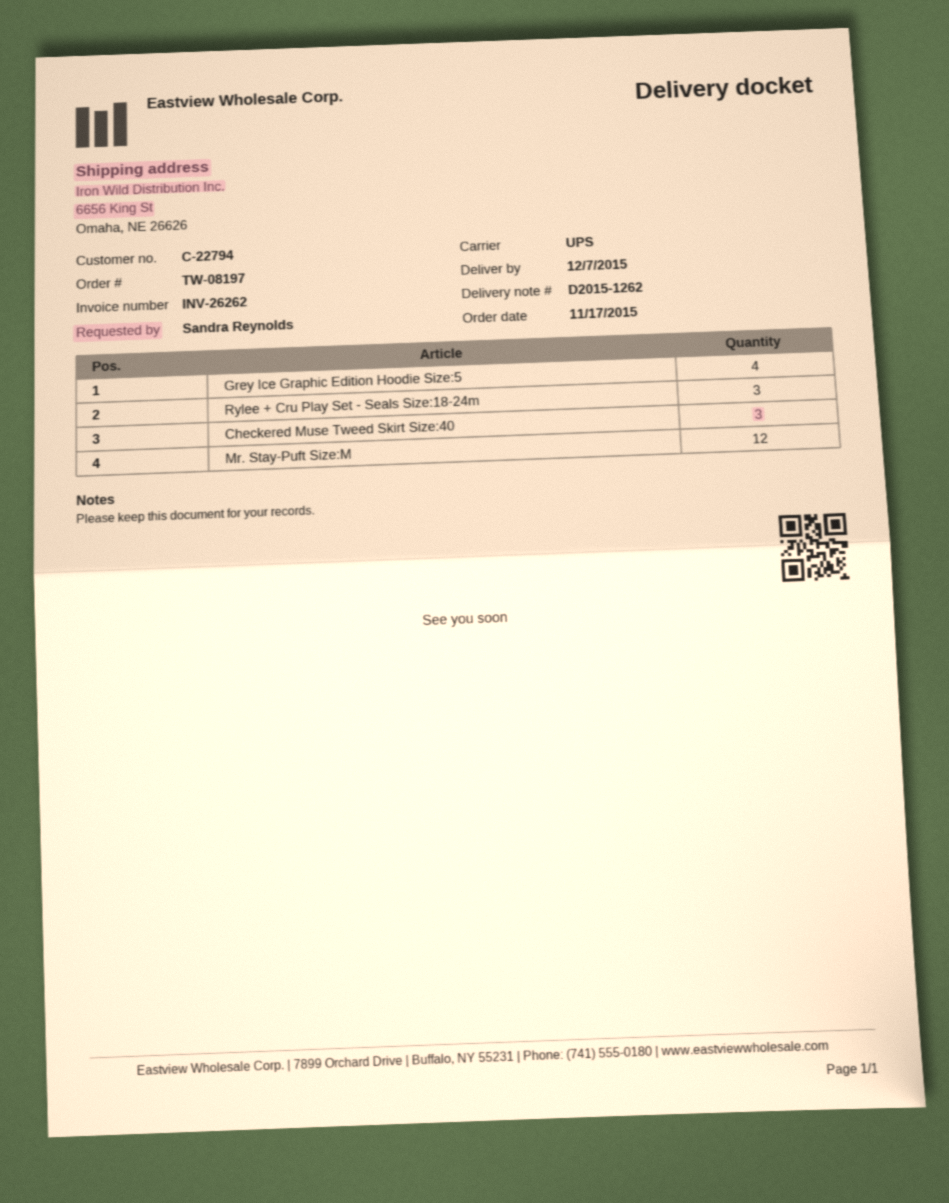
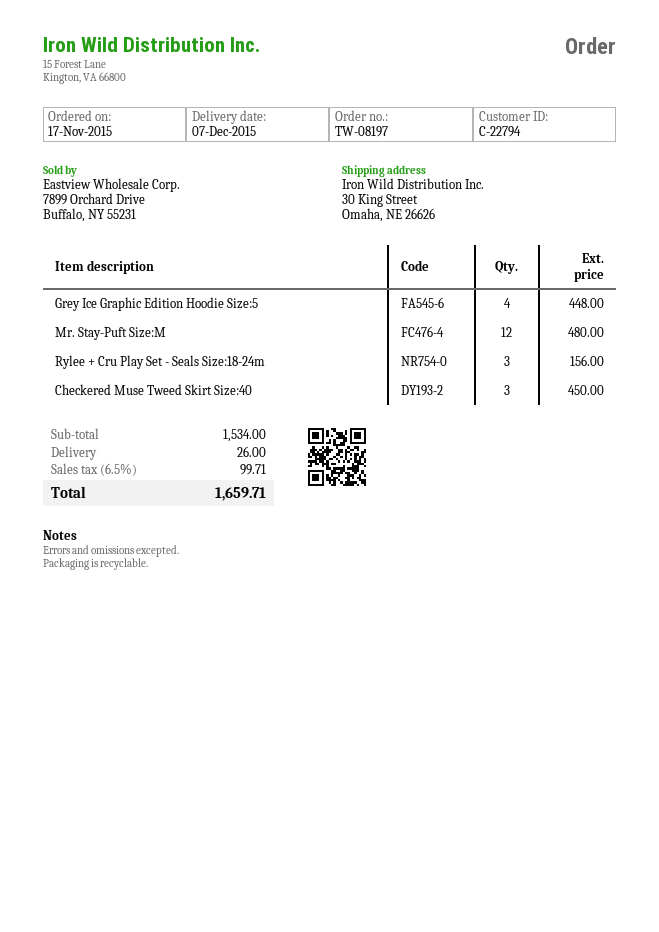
ship to: 6656 King St, Omaha, NE 26626 -> 30 King Street, Omaha, NE 26626

